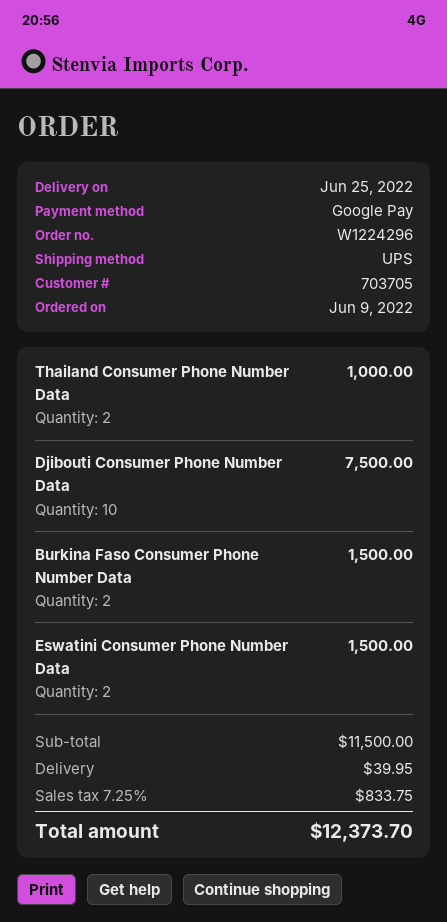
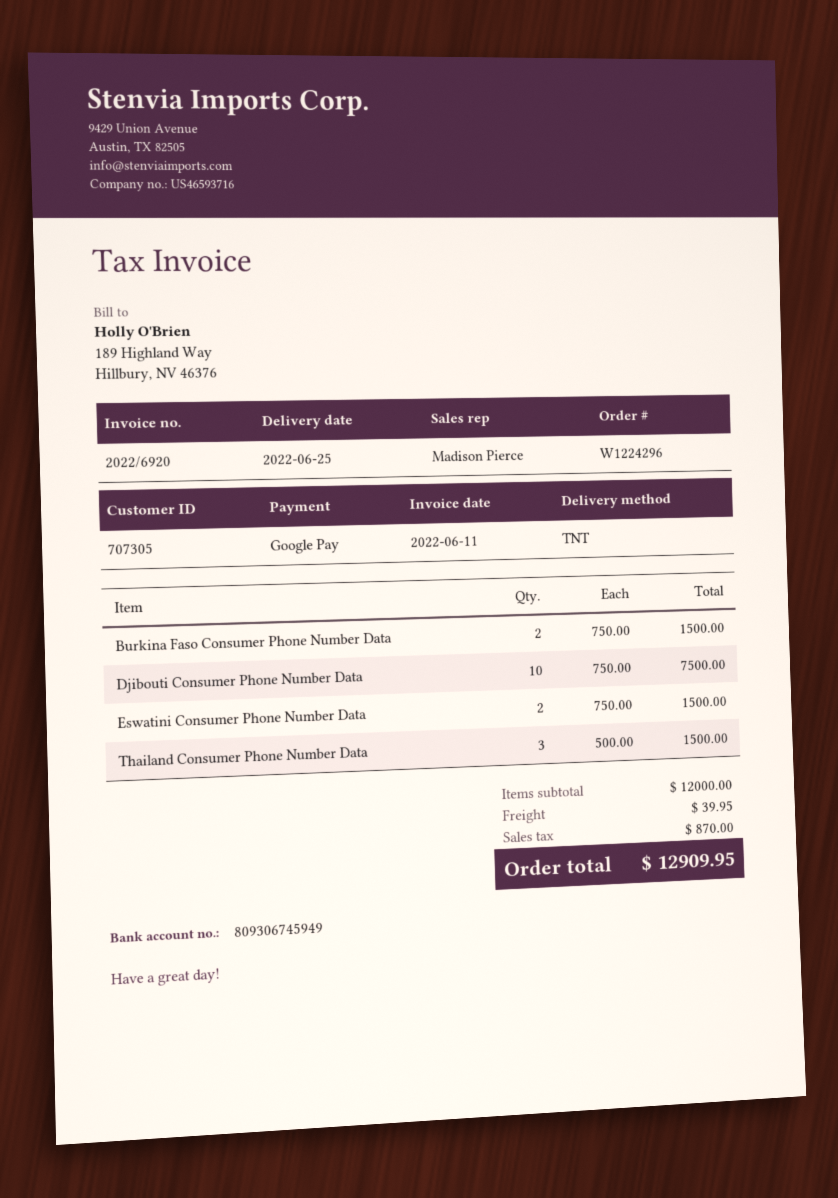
customer number: 703705 -> 707305
shipping method: UPS -> TNT
Thailand Consumer Phone Number Data: 2 for 1000.00 -> 3 for 1500.00
subtotal: 11500.00 -> 12000.00
tax: 833.75 -> 870.00
total: 12373.70 -> 12909.95

